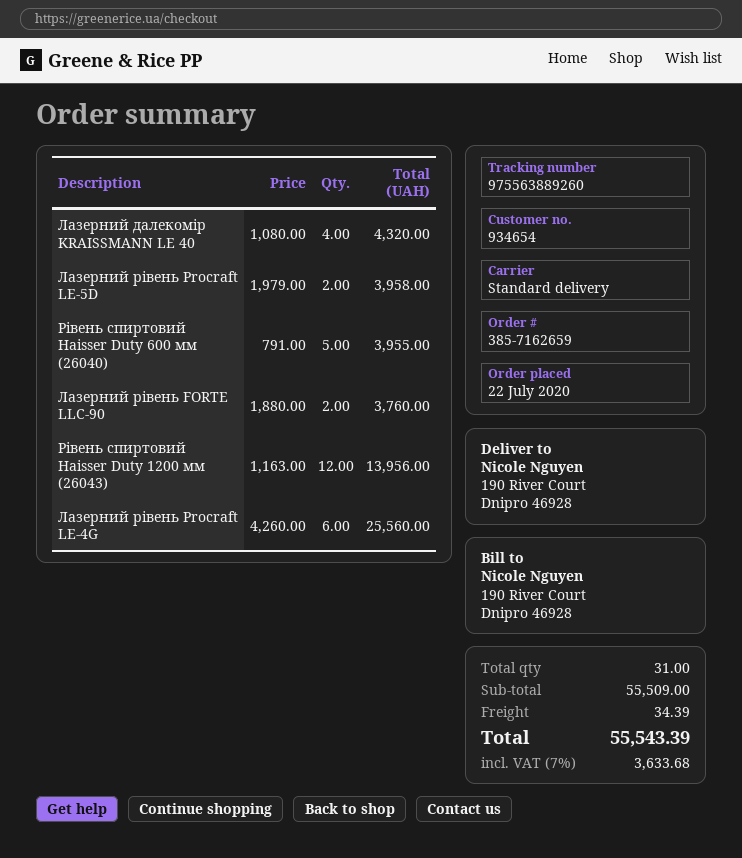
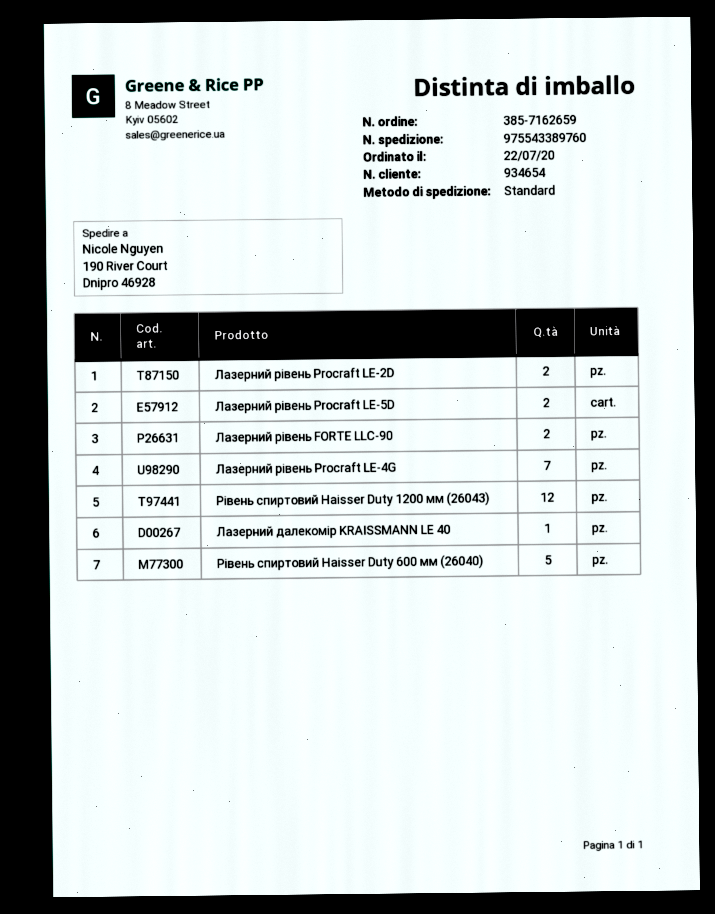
tracking number: 975563889260 -> 975543389760
Лазерний далекомір KRAISSMANN LE 40: 4 -> 1
Лазерний рівень Procraft LE-4G: 6 -> 7
Лазерний рівень Procraft LE-2D: none -> 2

